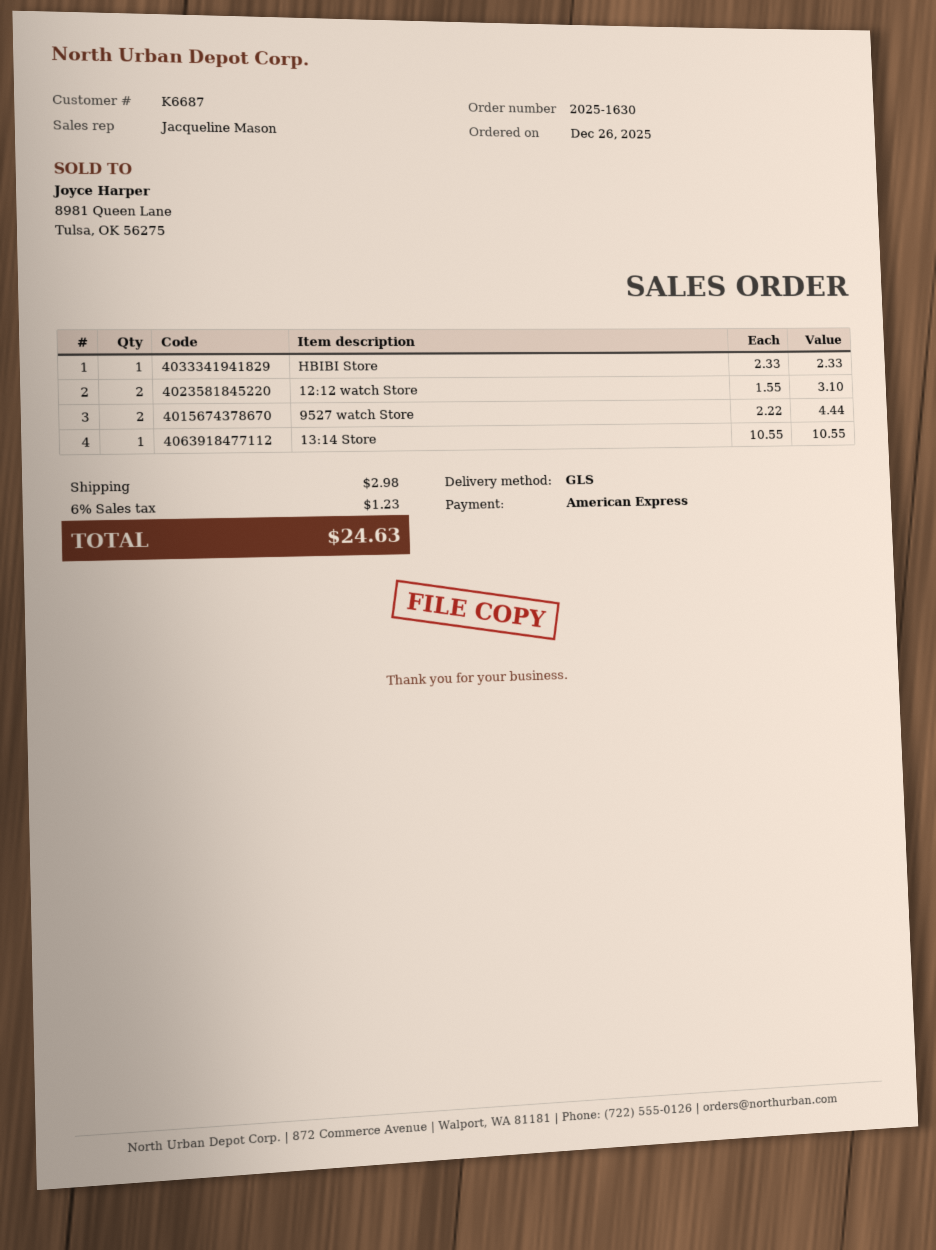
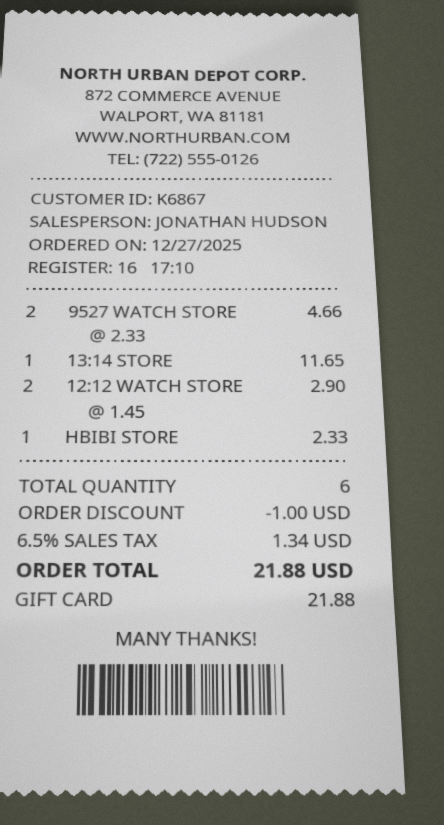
order date: 2025-12-26 -> 2025-12-27
customer number: K6687 -> K6867
sales rep: Jacqueline Mason -> JONATHAN HUDSON
payment method: American Express -> gift card
12:12 watch Store: 2 x 1.55 = 3.10 -> 2 x 1.45 = 2.90
9527 watch Store: 2 x 2.22 = 4.44 -> 2 x 2.33 = 4.66
13:14 Store: 1 x 10.55 = 10.55 -> 1 x 11.65 = 11.65
discount: none -> 1.00
shipping: 2.98 -> none
tax: 6% = 1.23 -> 6.5% = 1.34
total: 24.63 -> 21.88

